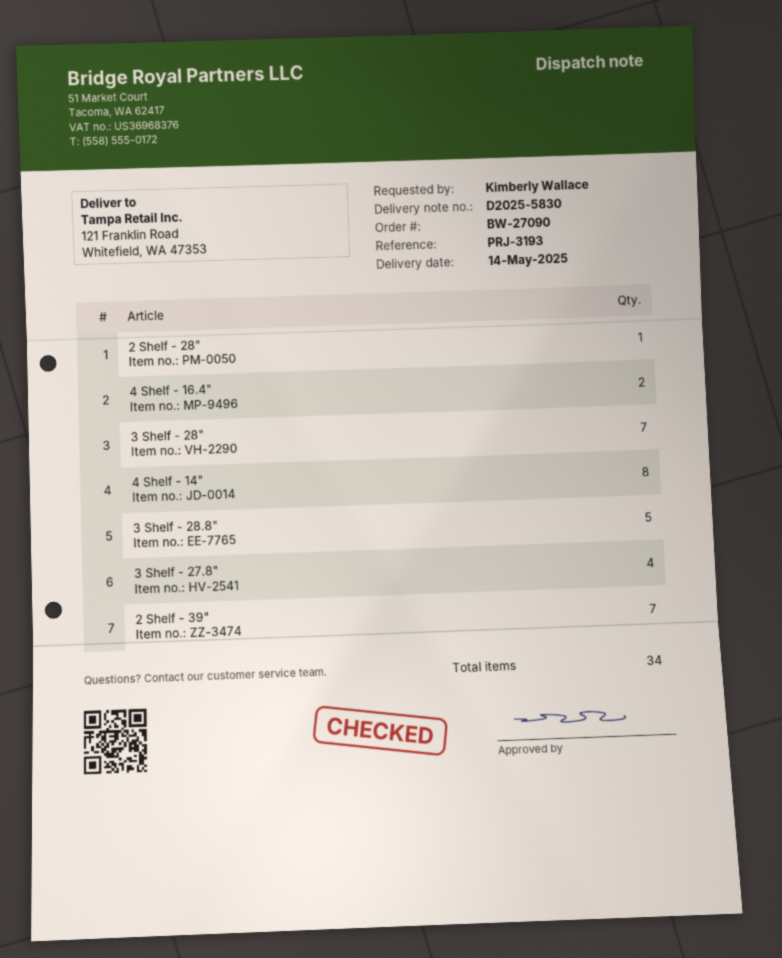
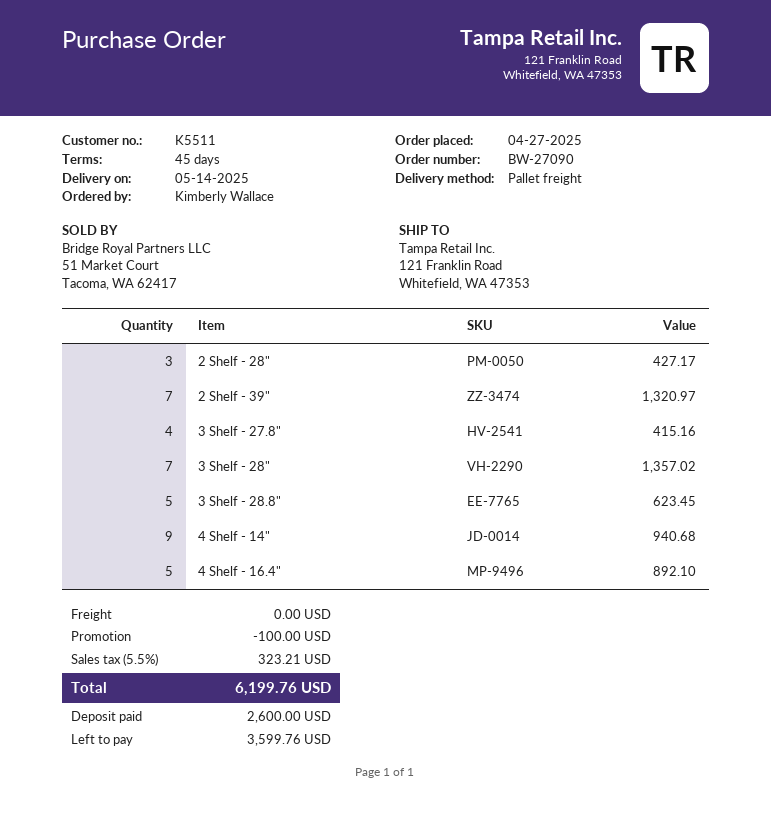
2 Shelf - 28": 1 -> 3
4 Shelf - 16.4": 2 -> 5
4 Shelf - 14": 8 -> 9

